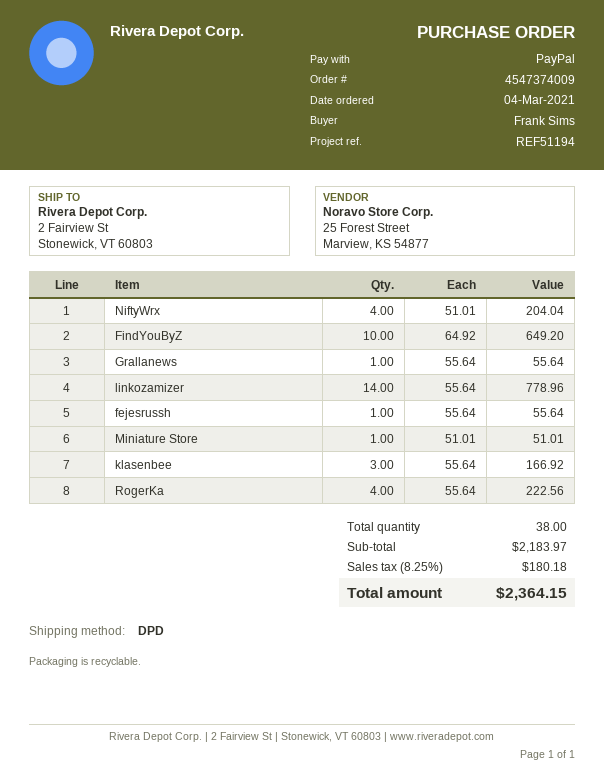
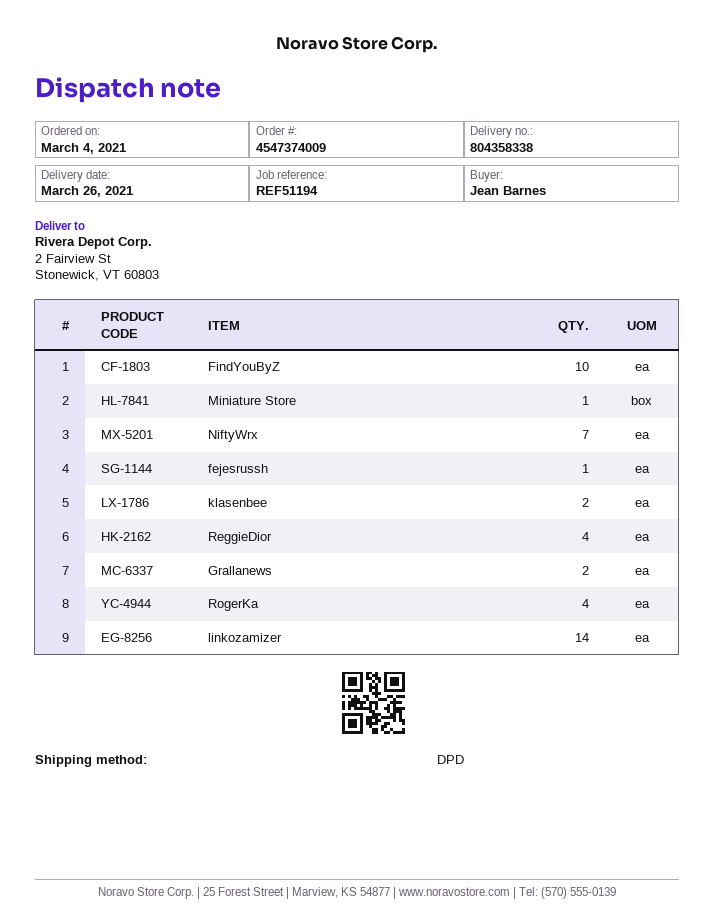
ordered by: Frank Sims -> Jean Barnes
NiftyWrx: 4 -> 7
Grallanews: 1 -> 2
klasenbee: 3 -> 2
ReggieDior: none -> 4

